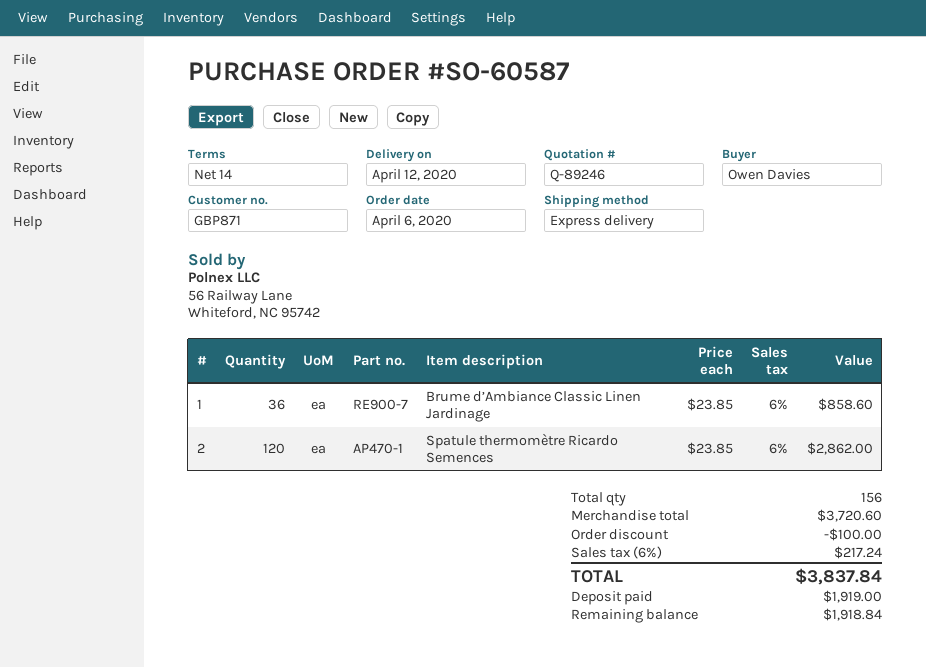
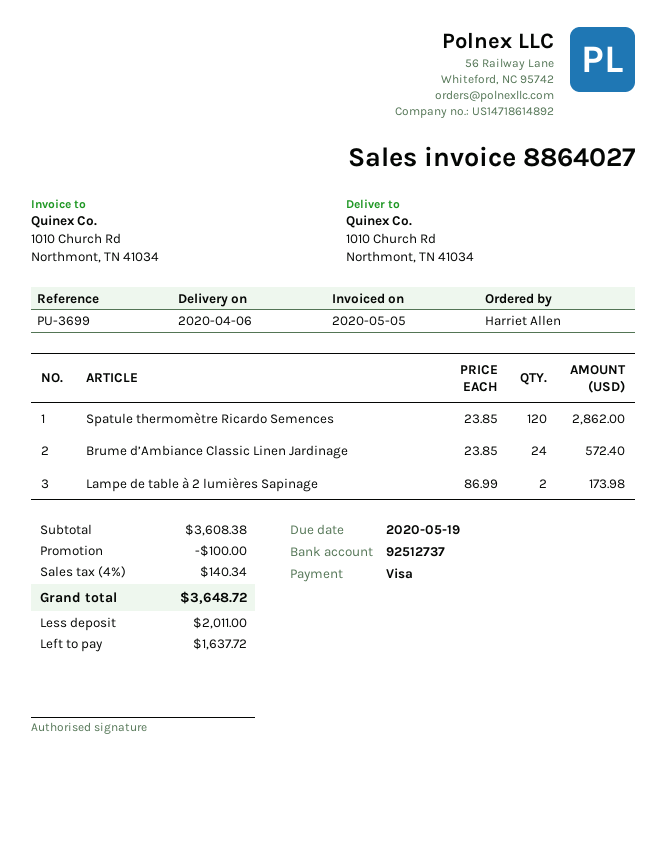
delivery date: 2020-04-12 -> 2020-04-06
ordered by: Owen Davies -> Harriet Allen
Brume d’Ambiance Classic Linen Jardinage: 36 x 23.85 = 858.60 -> 24 x 23.85 = 572.40
Lampe de table à 2 lumières Sapinage: none -> 2 x 86.99 = 173.98
subtotal: 3720.60 -> 3608.38
tax: 6% = 217.24 -> 4% = 140.34
total: 3837.84 -> 3648.72
deposit: 1919.00 -> 2011.00
balance: 1918.84 -> 1637.72

